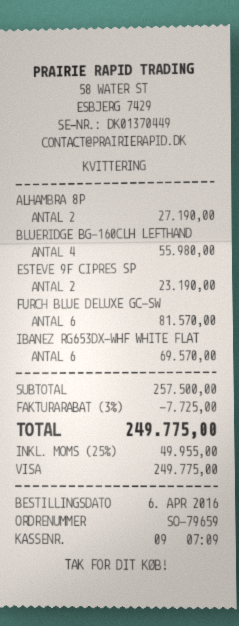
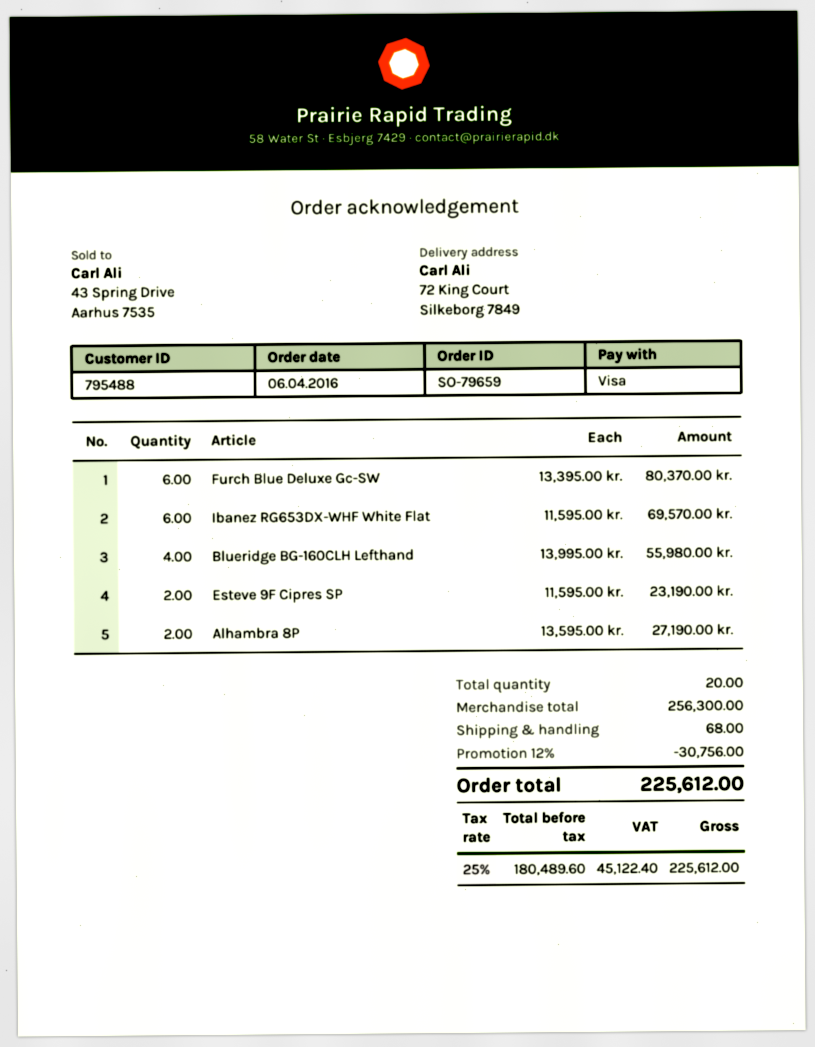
FURCH BLUE DELUXE GC-SW: 6 for 81570.00 -> 6 for 80370.00
subtotal: 257500.00 -> 256300.00
discount: 3% = 7725.00 -> 12% = 30756.00
shipping: none -> 68.00
tax: 25% = 49955.00 -> 25% = 45122.40
total: 249775.00 -> 225612.00

